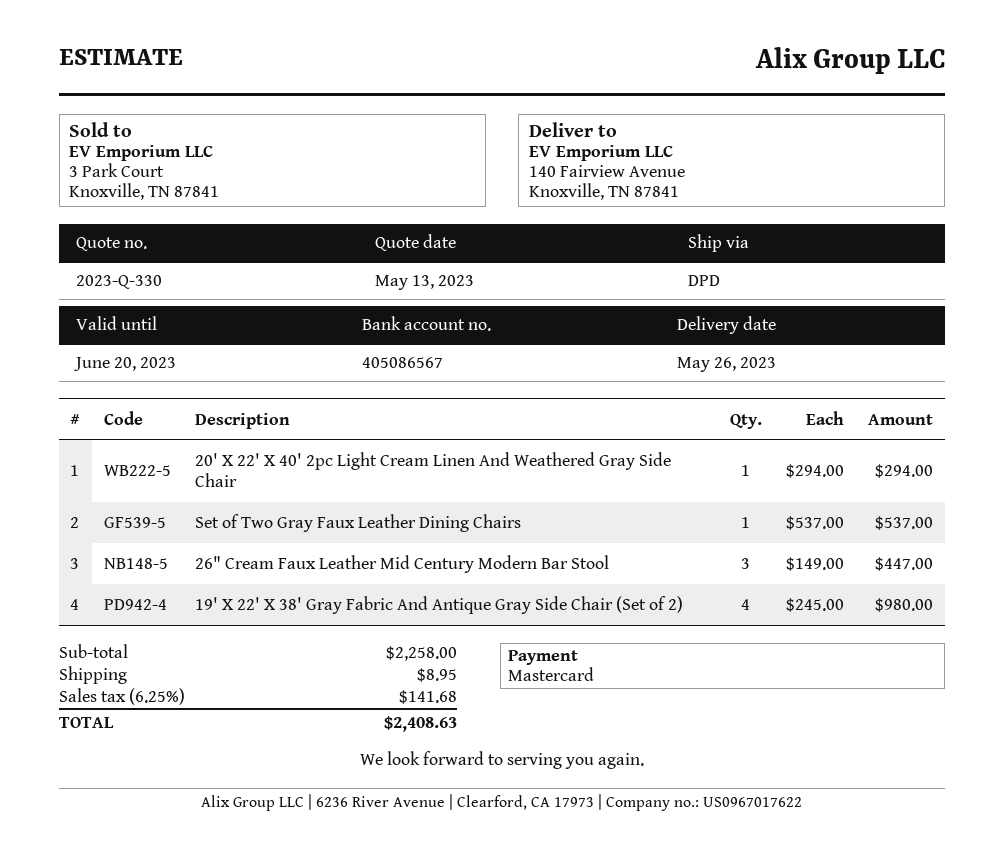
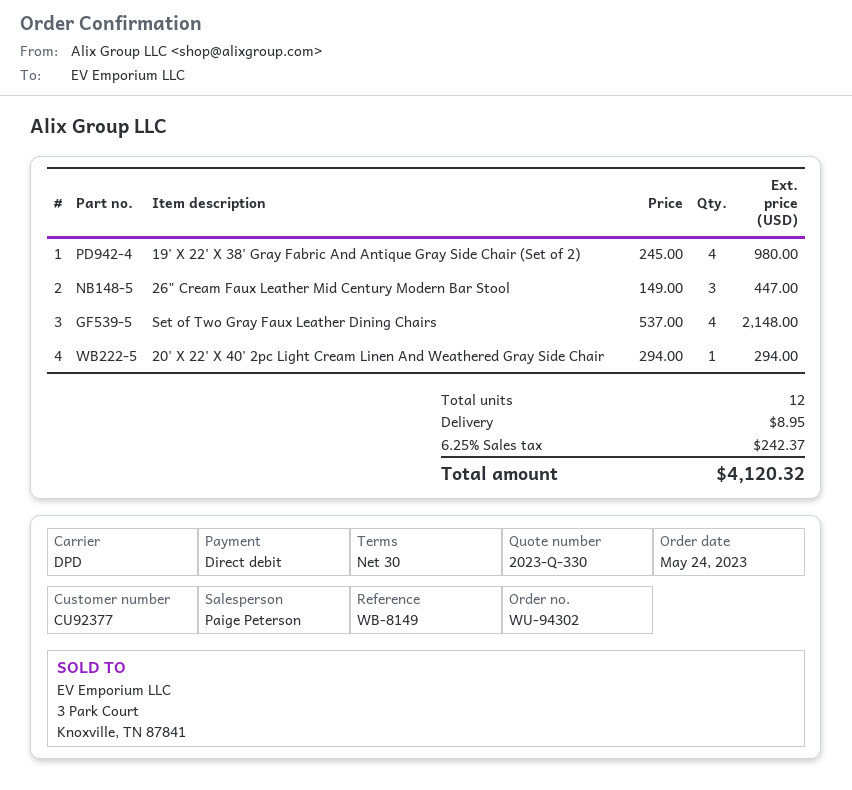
payment method: Mastercard -> direct debit
Set of Two Gray Faux Leather Dining Chairs: 1 x 537.00 = 537.00 -> 4 x 537.00 = 2148.00
tax: 6.25% = 141.68 -> 6.25% = 242.37
total: 2408.63 -> 4120.32

